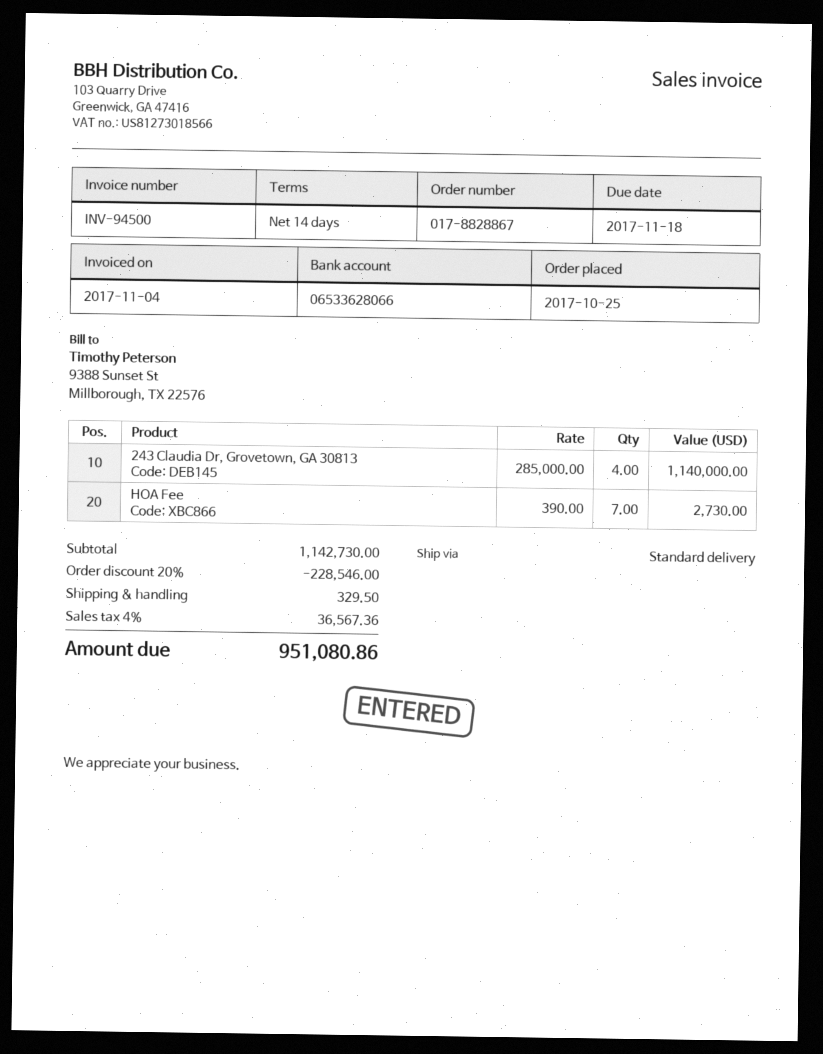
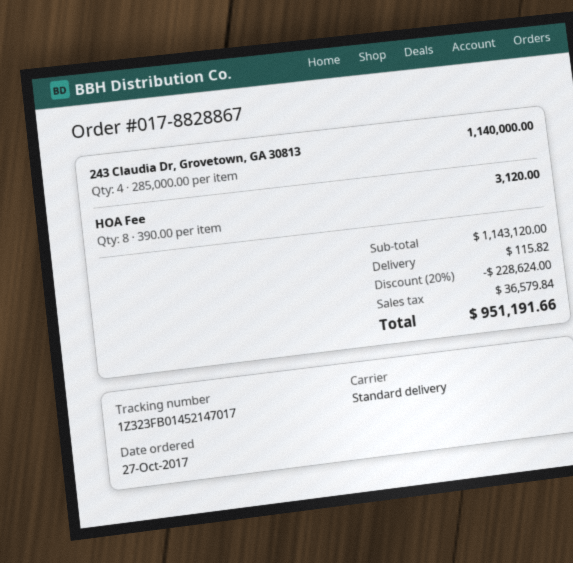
order date: 2017-10-25 -> 2017-10-27
HOA Fee: 7 x 390.00 = 2730.00 -> 8 x 390.00 = 3120.00
subtotal: 1142730.00 -> 1143120.00
discount: 20% = 228546.00 -> 20% = 228624.00
shipping: 329.50 -> 115.82
tax: 36567.36 -> 36579.84
total: 951080.86 -> 951191.66

